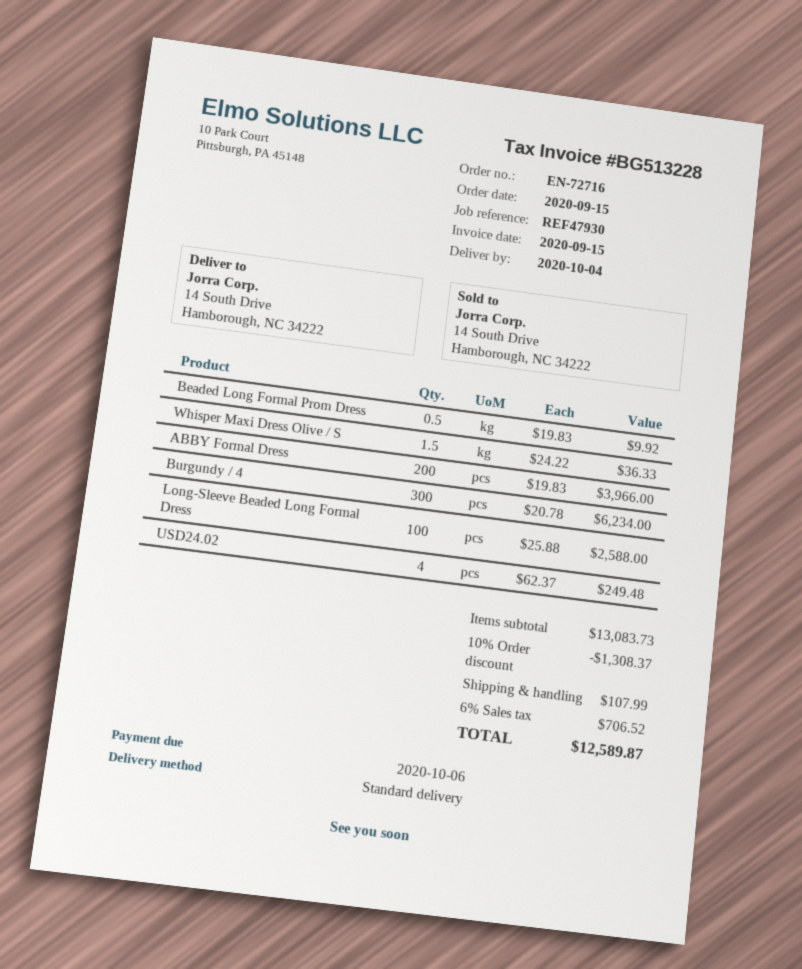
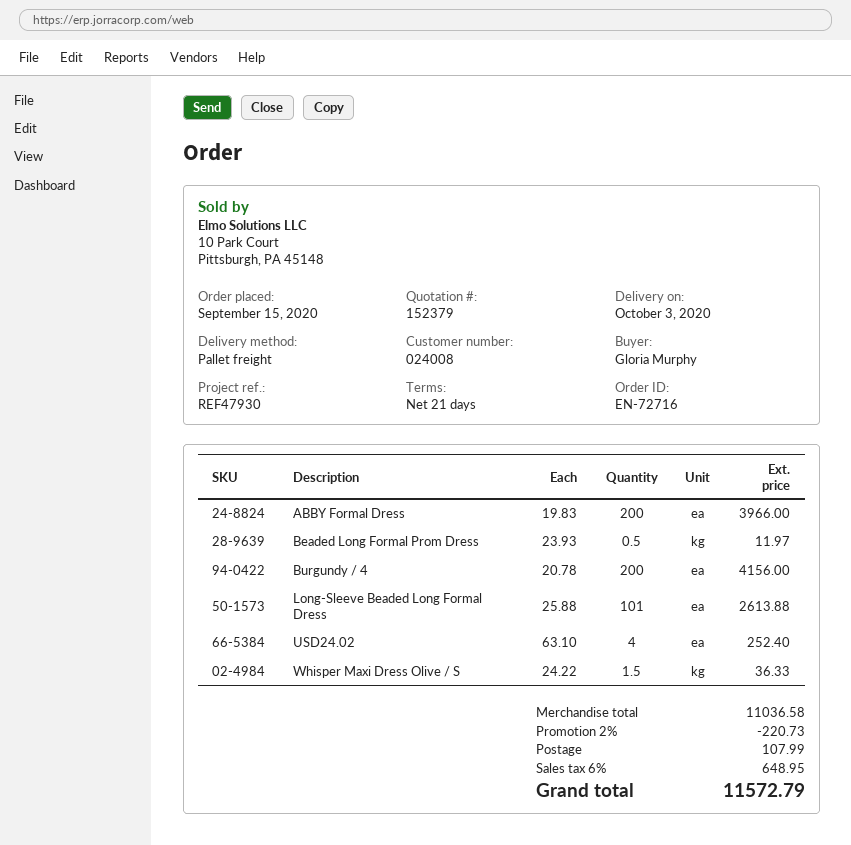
delivery date: 2020-10-04 -> 2020-10-03
shipping method: standard -> pallet freight
Beaded Long Formal Prom Dress: 0.5 x 19.83 = 9.92 -> 0.5 x 23.93 = 11.97
Burgundy / 4: 300 x 20.78 = 6234.00 -> 200 x 20.78 = 4156.00
Long-Sleeve Beaded Long Formal Dress: 100 x 25.88 = 2588.00 -> 101 x 25.88 = 2613.88
USD24.02: 4 x 62.37 = 249.48 -> 4 x 63.10 = 252.40
subtotal: 13083.73 -> 11036.58
discount: 10% = 1308.37 -> 2% = 220.73
tax: 6% = 706.52 -> 6% = 648.95
total: 12589.87 -> 11572.79

